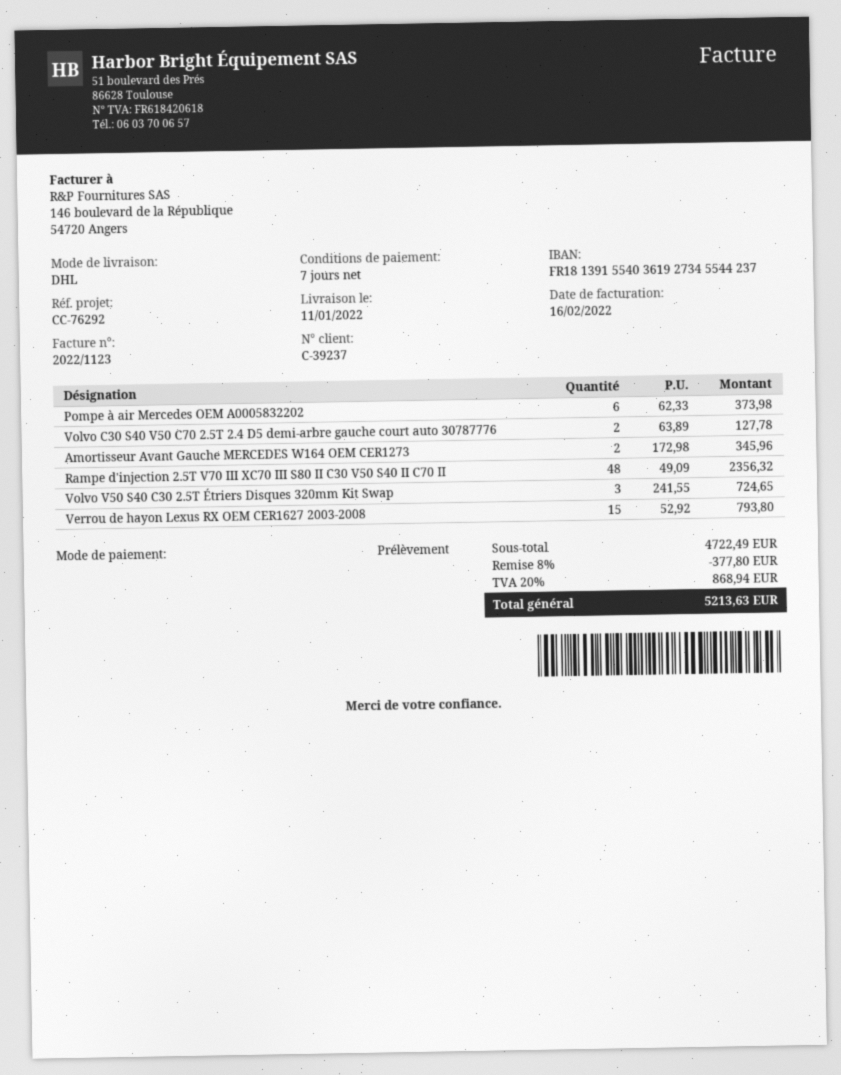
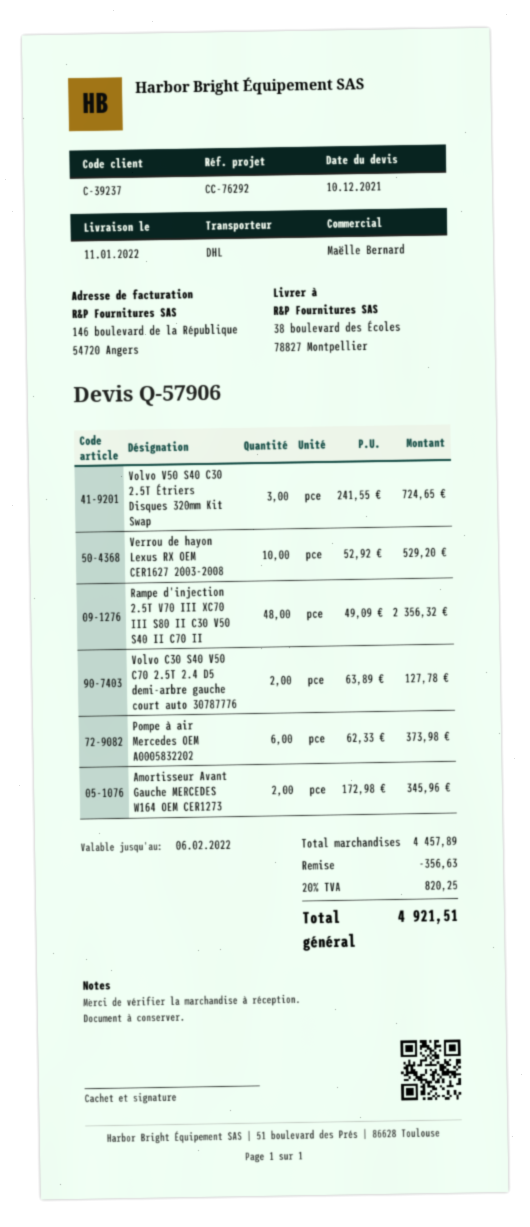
Verrou de hayon Lexus RX OEM CER1627 2003-2008: 15 x 52.92 = 793.80 -> 10 x 52.92 = 529.20
subtotal: 4722.49 -> 4457.89
discount: 377.80 -> 356.63
tax: 20% = 868.94 -> 20% = 820.25
total: 5213.63 -> 4921.51

